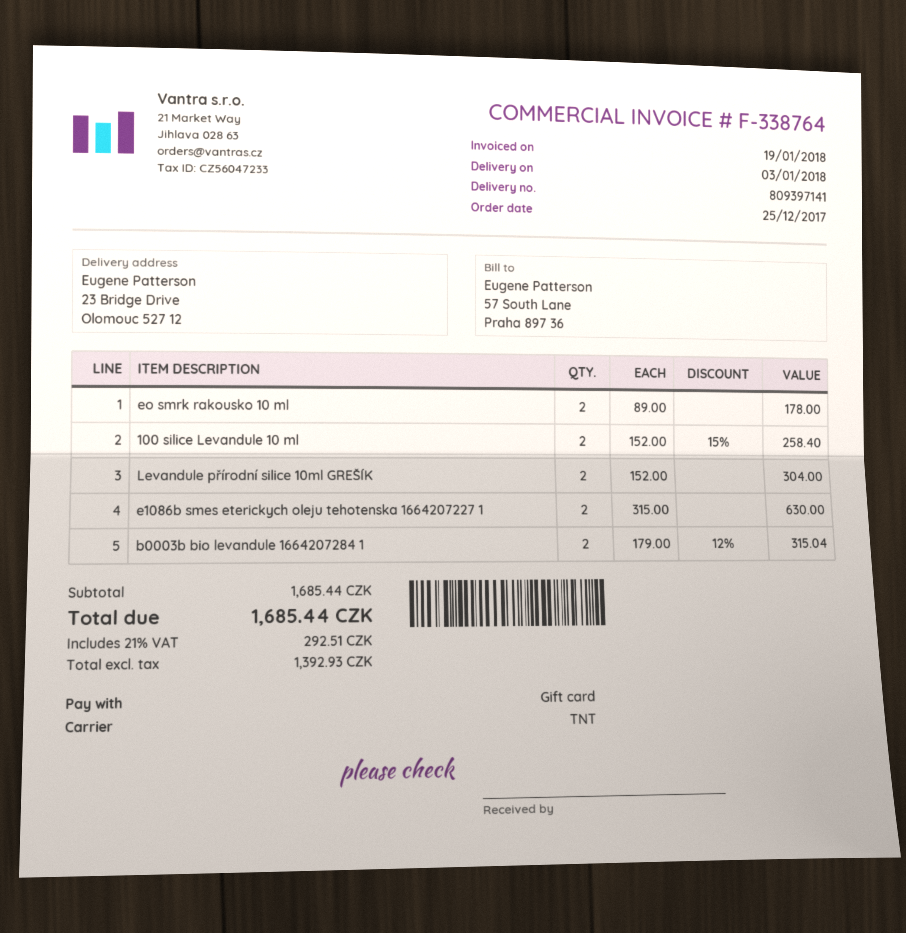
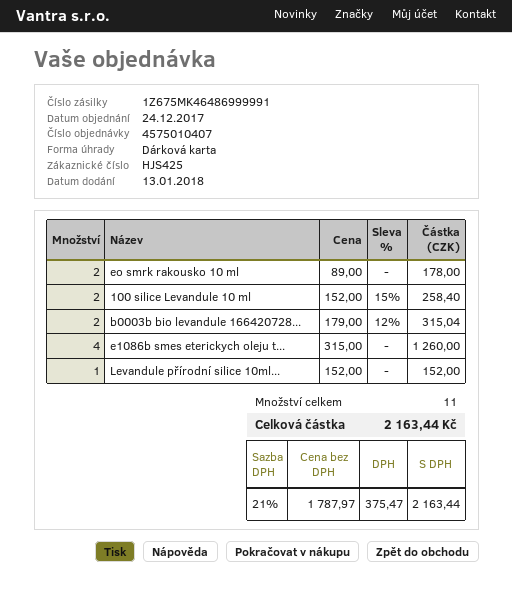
order date: 2017-12-25 -> 2017-12-24
delivery date: 2018-01-03 -> 2018-01-13
Levandule přírodní silice 10ml GREŠÍK: 2 x 152.00 = 304.00 -> 1 x 152.00 = 152.00
e1086b smes eterickych oleju tehotenska 1664207227 1: 2 x 315.00 = 630.00 -> 4 x 315.00 = 1260.00
net: 1392.93 -> 1787.97
tax: 21% = 292.51 -> 21% = 375.47
total: 1685.44 -> 2163.44

